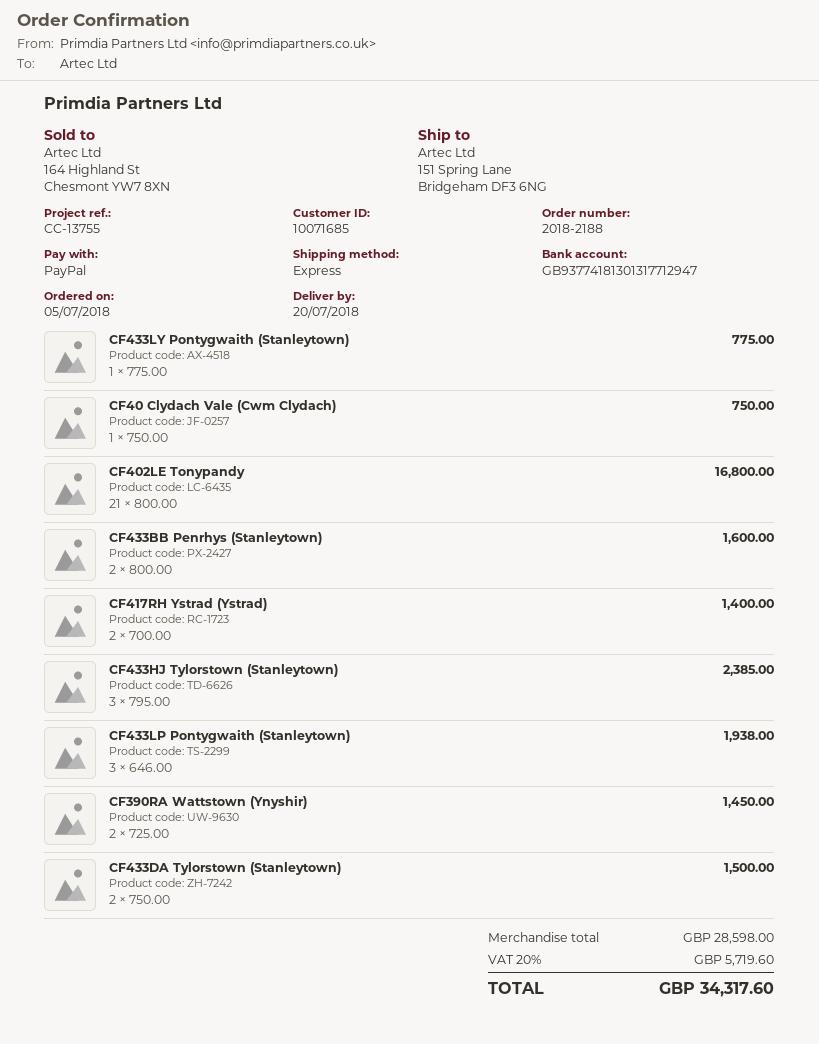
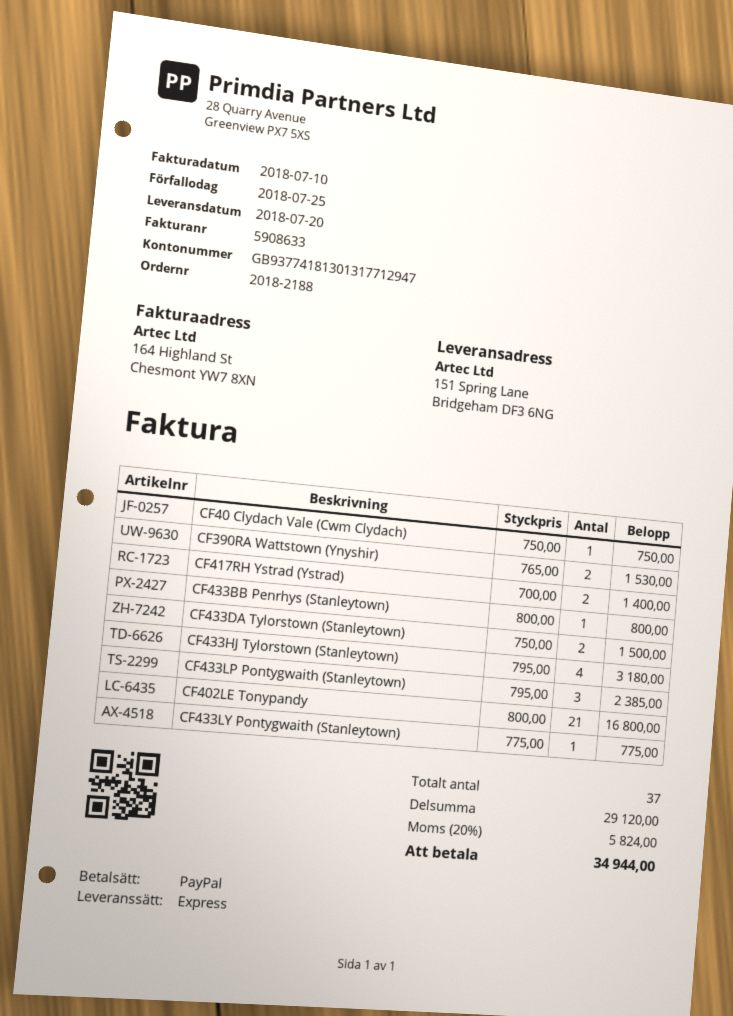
CF433BB Penrhys (Stanleytown): 2 x 800.00 = 1600.00 -> 1 x 800.00 = 800.00
CF433HJ Tylorstown (Stanleytown): 3 x 795.00 = 2385.00 -> 4 x 795.00 = 3180.00
CF433LP Pontygwaith (Stanleytown): 3 x 646.00 = 1938.00 -> 3 x 795.00 = 2385.00
CF390RA Wattstown (Ynyshir): 2 x 725.00 = 1450.00 -> 2 x 765.00 = 1530.00
subtotal: 28598.00 -> 29120.00
tax: 20% = 5719.60 -> 20% = 5824.00
total: 34317.60 -> 34944.00

